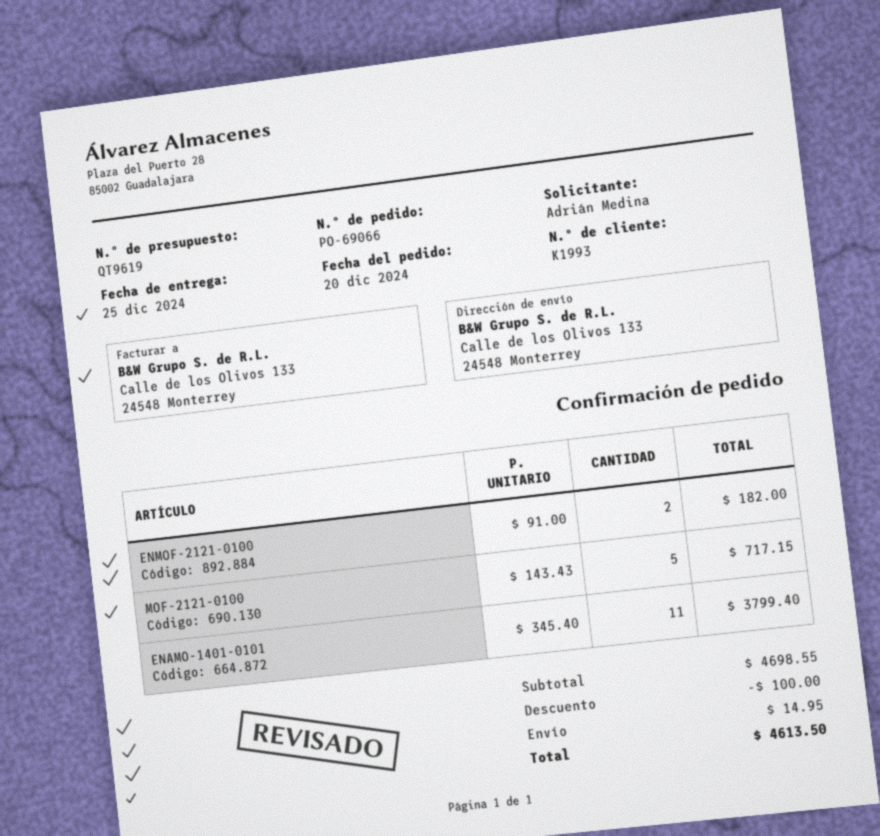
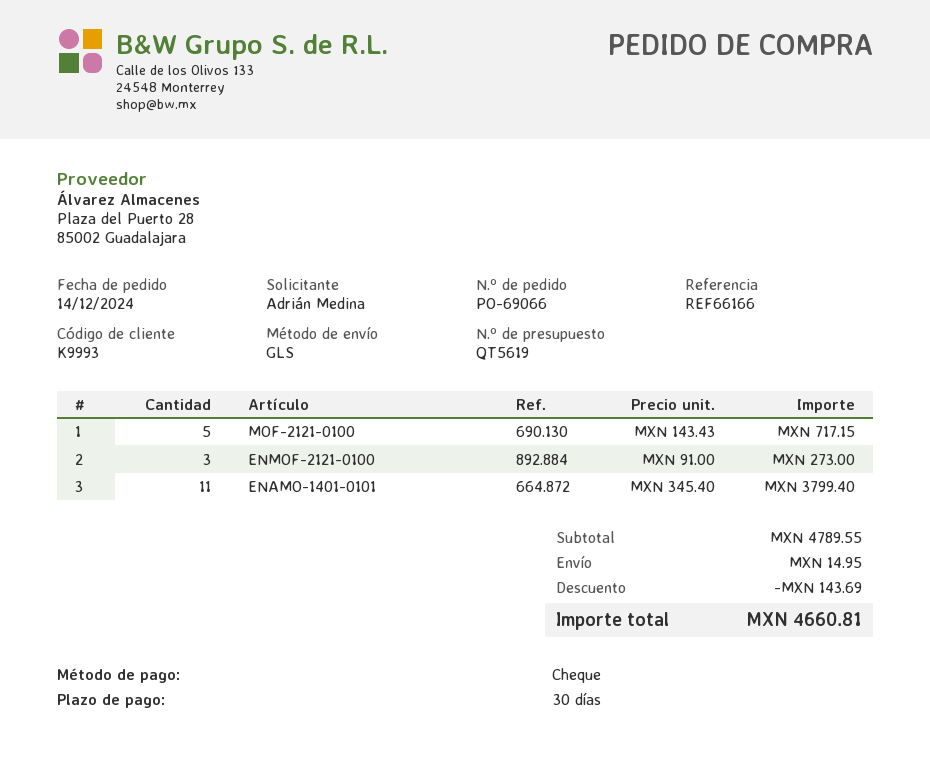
quote number: QT9619 -> QT5619
order date: 2024-12-20 -> 2024-12-14
customer number: K1993 -> K9993
ENMOF-2121-0100: 2 x 91.00 = 182.00 -> 3 x 91.00 = 273.00
subtotal: 4698.55 -> 4789.55
discount: 100.00 -> 143.69
total: 4613.50 -> 4660.81

